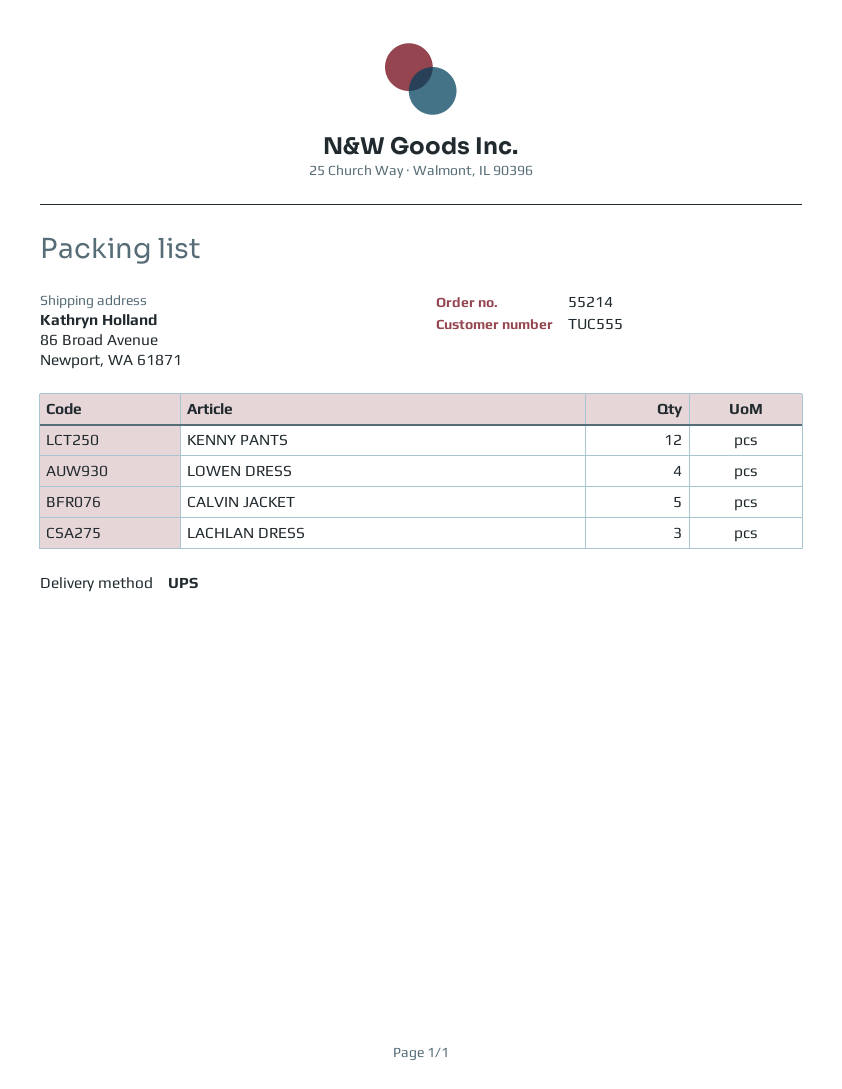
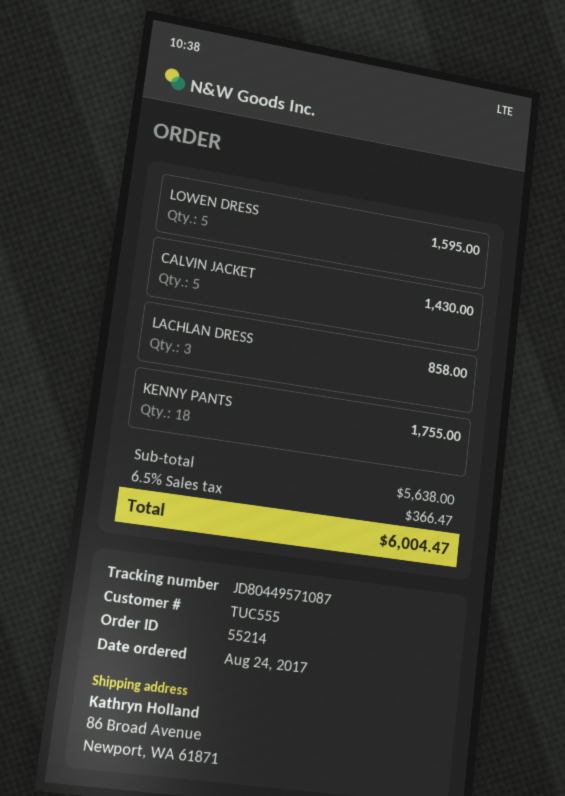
KENNY PANTS: 12 -> 18
LOWEN DRESS: 4 -> 5

